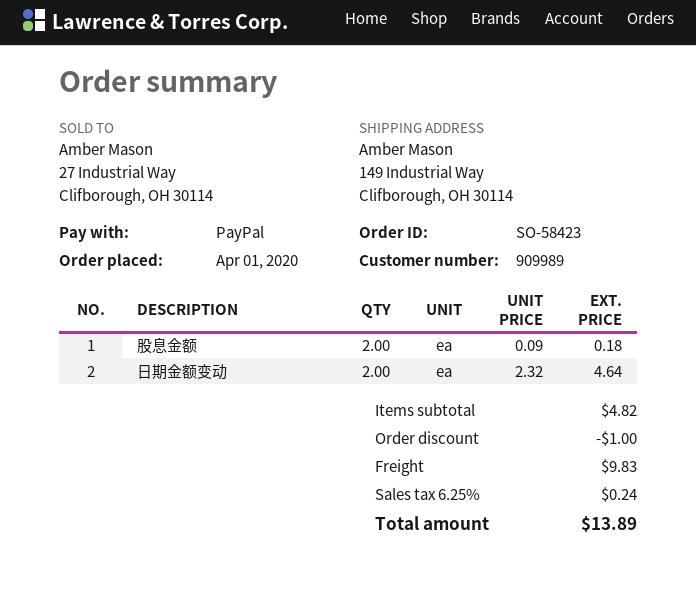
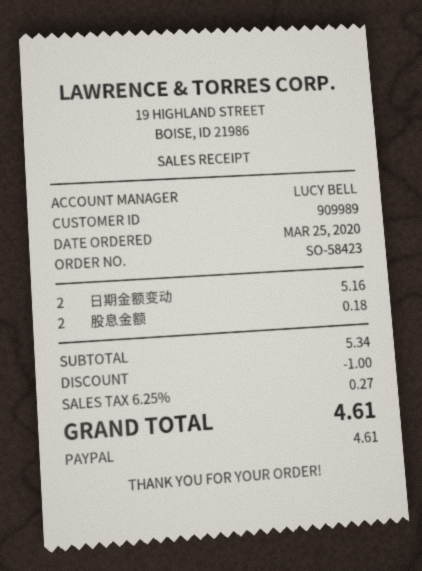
order date: 2020-04-01 -> 2020-03-25
日期金额变动: 2 for 4.64 -> 2 for 5.16
subtotal: 4.82 -> 5.34
shipping: 9.83 -> none
tax: 6.25% = 0.24 -> 6.25% = 0.27
total: 13.89 -> 4.61

